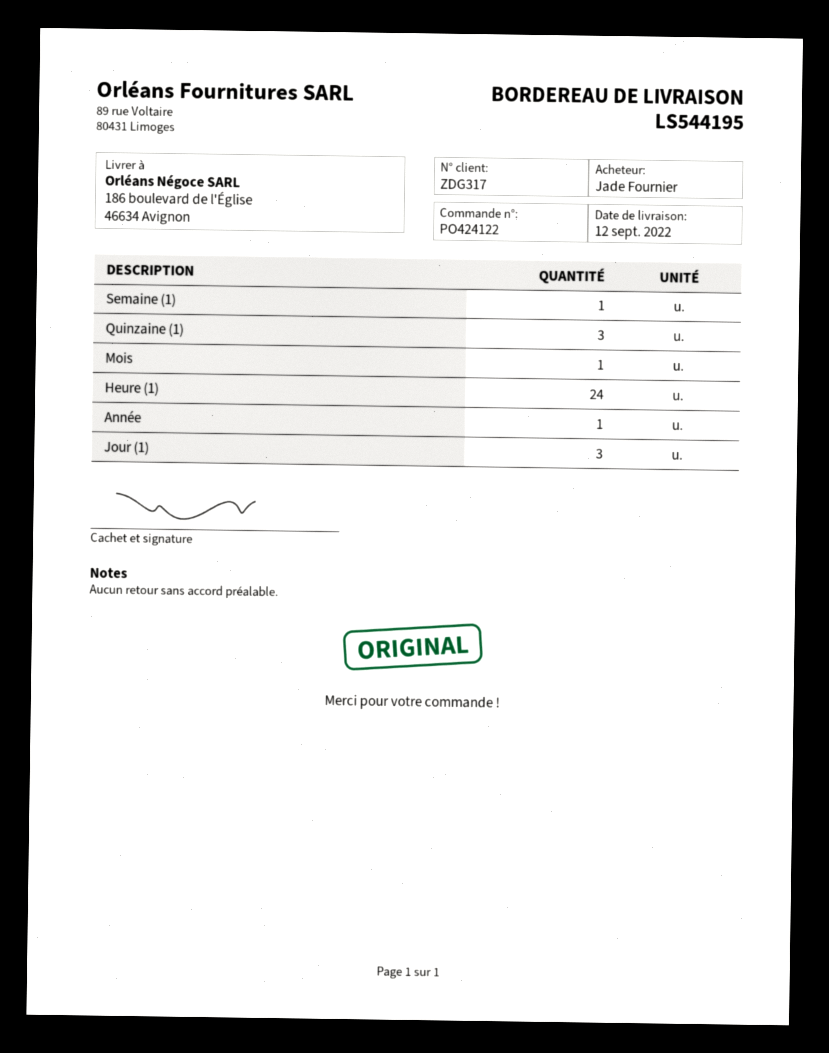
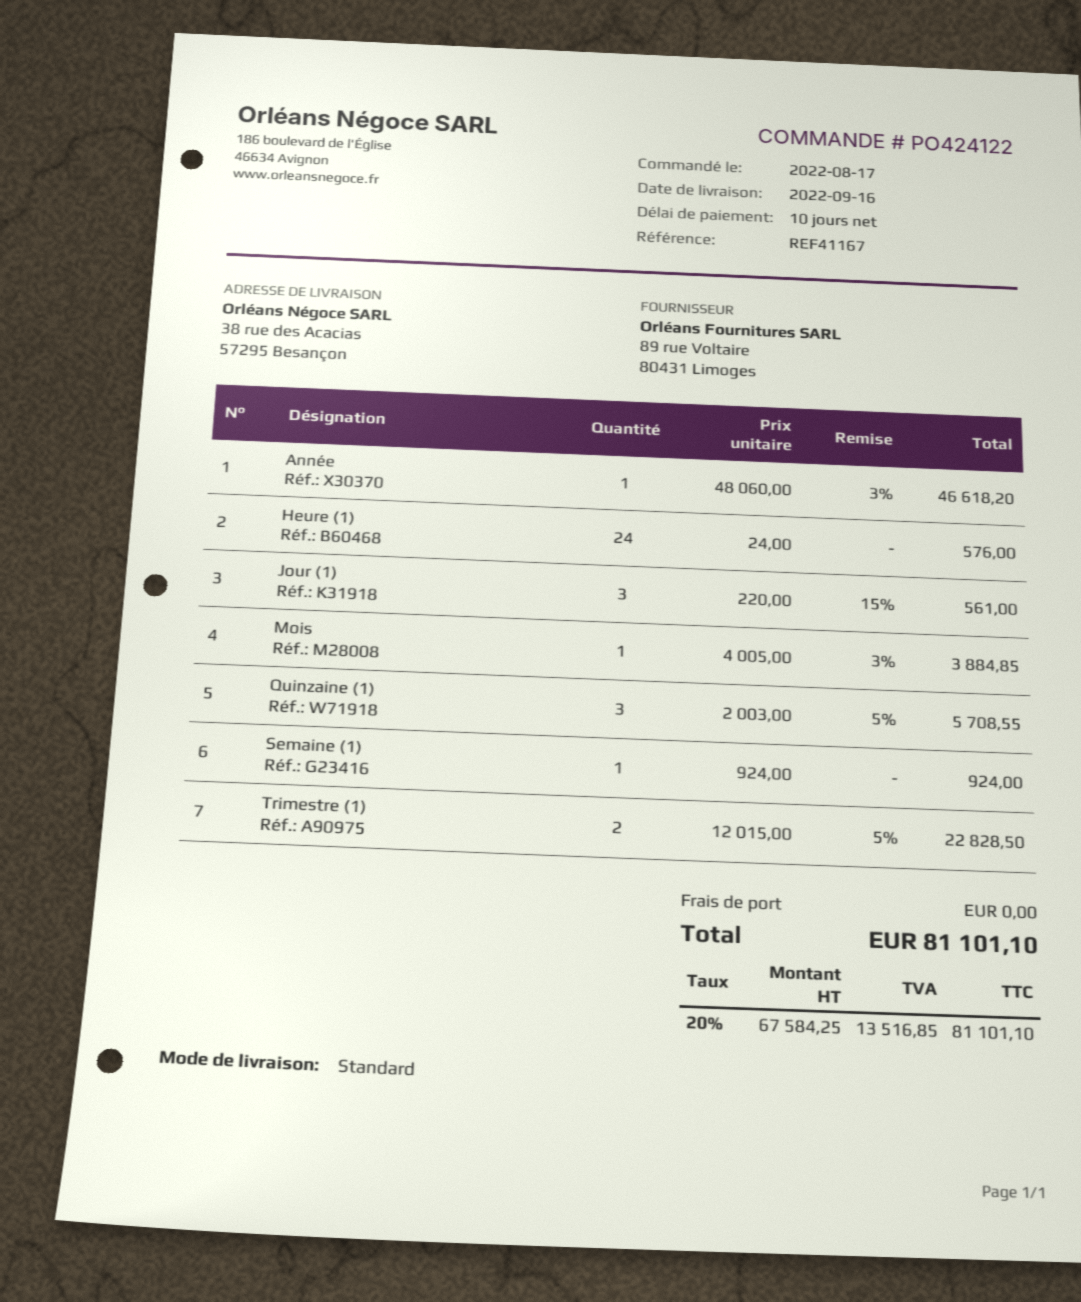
delivery date: 2022-09-12 -> 2022-09-16
ship to: 186 boulevard de l'Église, 46634 Avignon -> 38 rue des Acacias, 57295 Besançon
Trimestre (1): none -> 2

